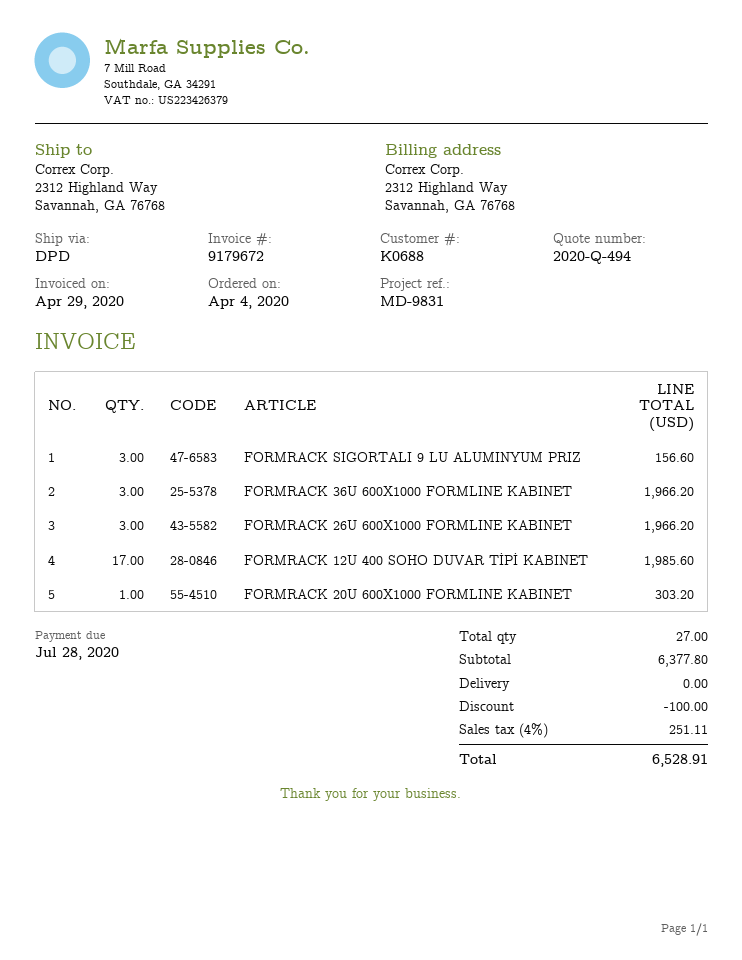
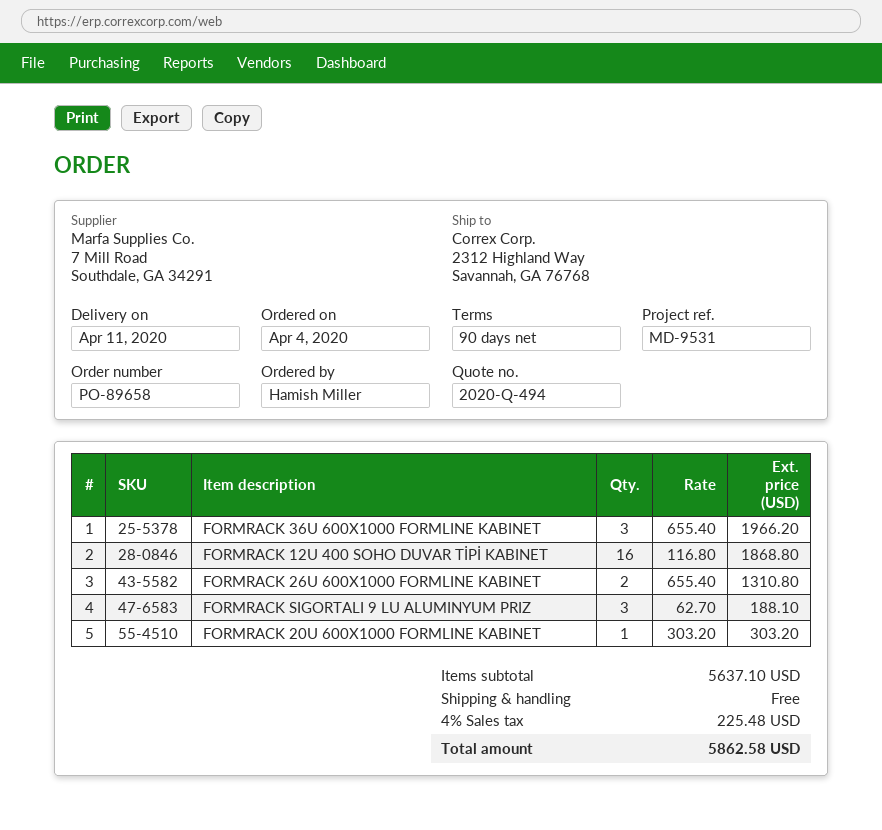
reference: MD-9831 -> MD-9531
FORMRACK SIGORTALI 9 LU ALUMINYUM PRIZ: 3 for 156.60 -> 3 for 188.10
FORMRACK 26U 600X1000 FORMLINE KABINET: 3 for 1966.20 -> 2 for 1310.80
FORMRACK 12U 400 SOHO DUVAR TİPİ KABINET: 17 for 1985.60 -> 16 for 1868.80
subtotal: 6377.80 -> 5637.10
discount: 100.00 -> none
tax: 4% = 251.11 -> 4% = 225.48
total: 6528.91 -> 5862.58

